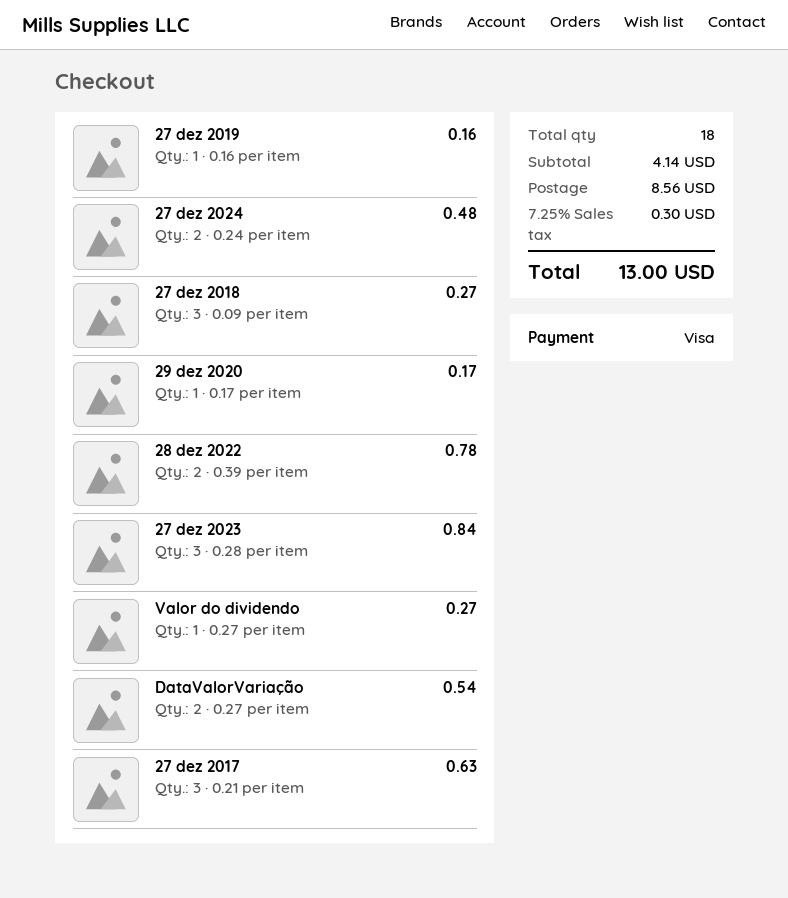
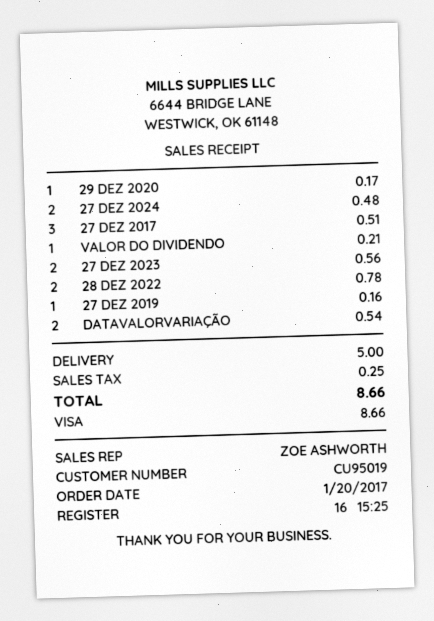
27 dez 2018: 3 for 0.27 -> none
27 dez 2023: 3 for 0.84 -> 2 for 0.56
Valor do dividendo: 1 for 0.27 -> 1 for 0.21
27 dez 2017: 3 for 0.63 -> 3 for 0.51
shipping: 8.56 -> 5.00
tax: 0.30 -> 0.25
total: 13.00 -> 8.66

